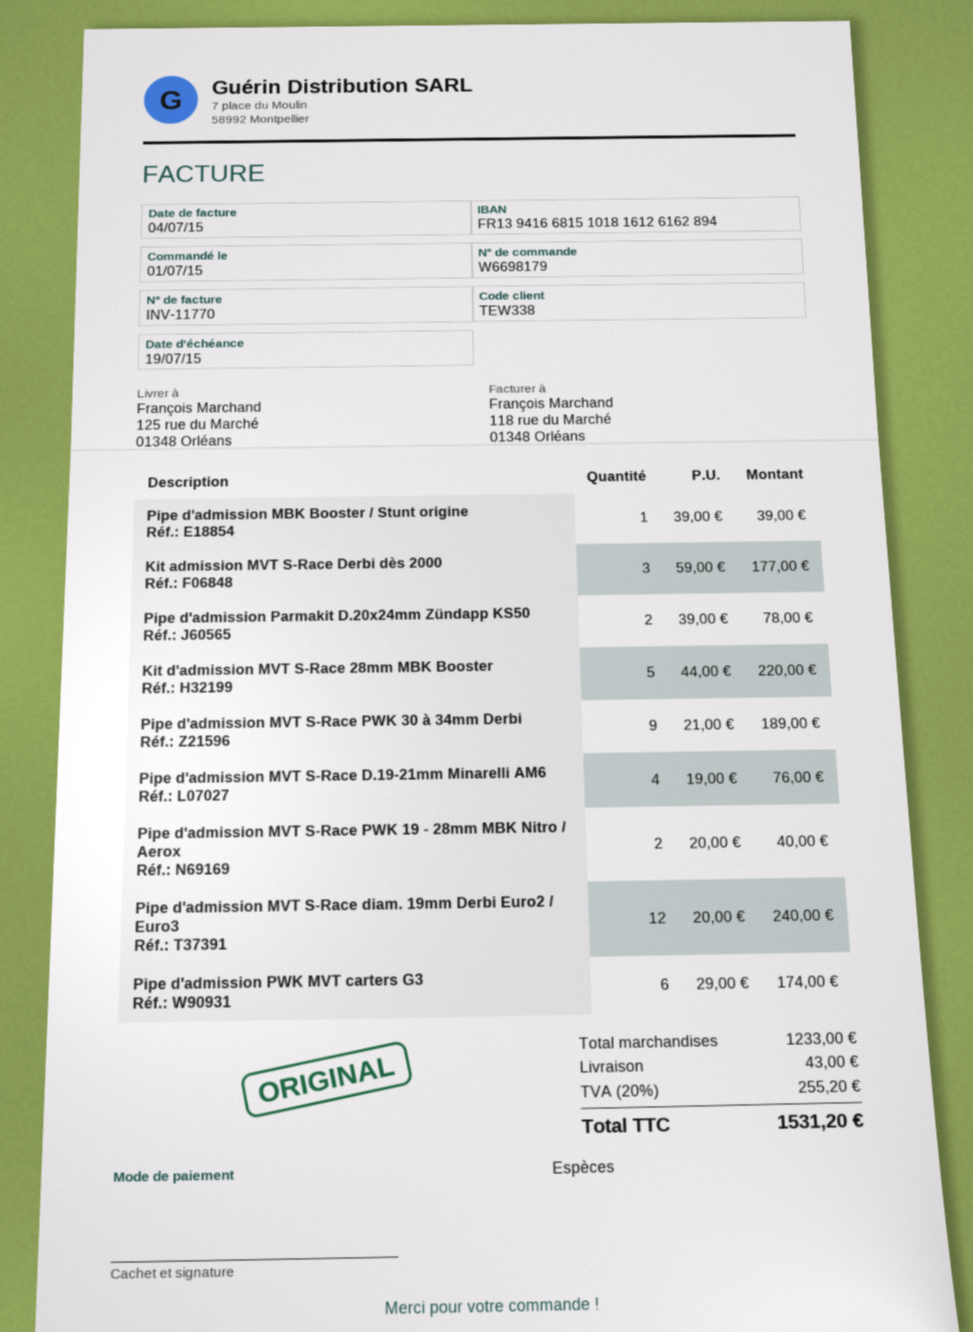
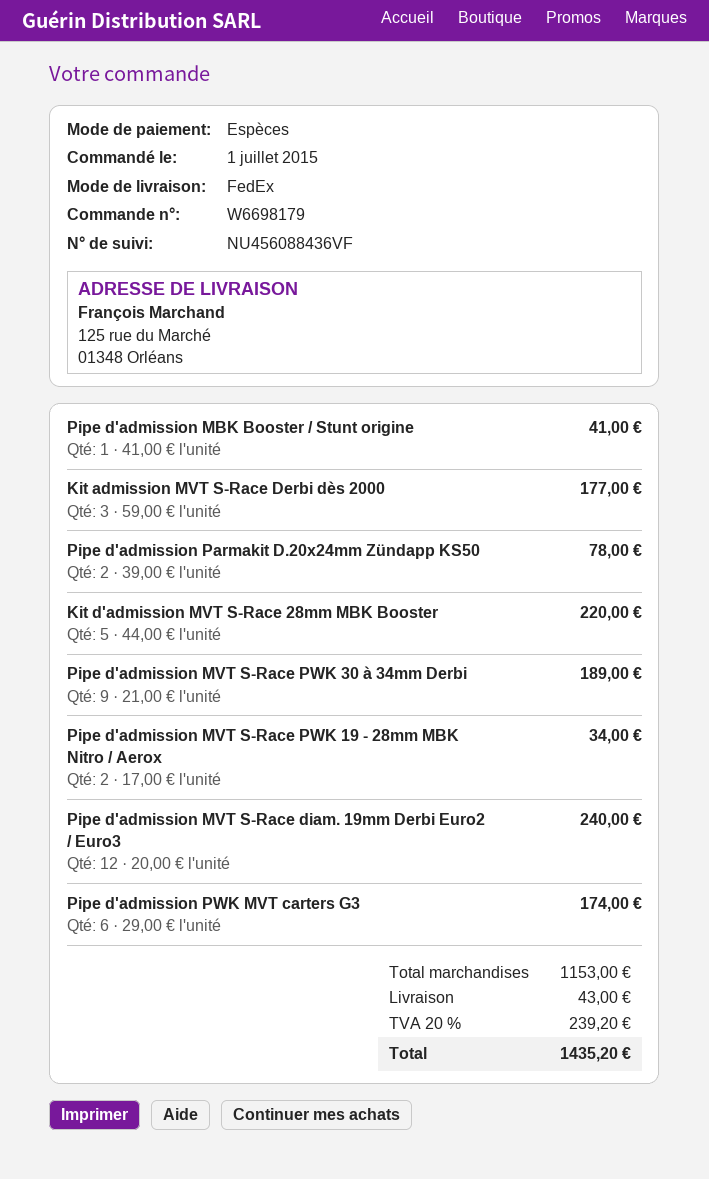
Pipe d'admission MBK Booster / Stunt origine: 1 x 39.00 = 39.00 -> 1 x 41.00 = 41.00
Pipe d'admission MVT S-Race D.19-21mm Minarelli AM6: 4 x 19.00 = 76.00 -> none
Pipe d'admission MVT S-Race PWK 19 - 28mm MBK Nitro / Aerox: 2 x 20.00 = 40.00 -> 2 x 17.00 = 34.00
subtotal: 1233.00 -> 1153.00
tax: 20% = 255.20 -> 20% = 239.20
total: 1531.20 -> 1435.20

